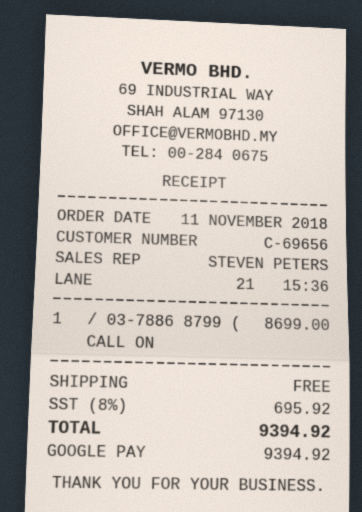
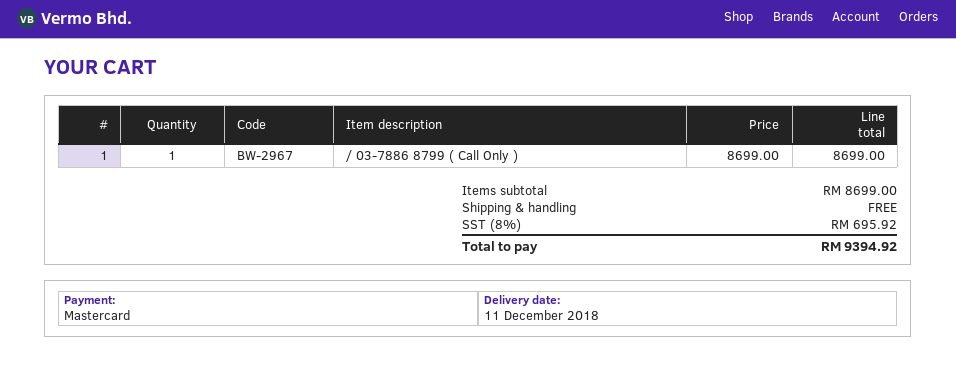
payment method: Google Pay -> Mastercard

